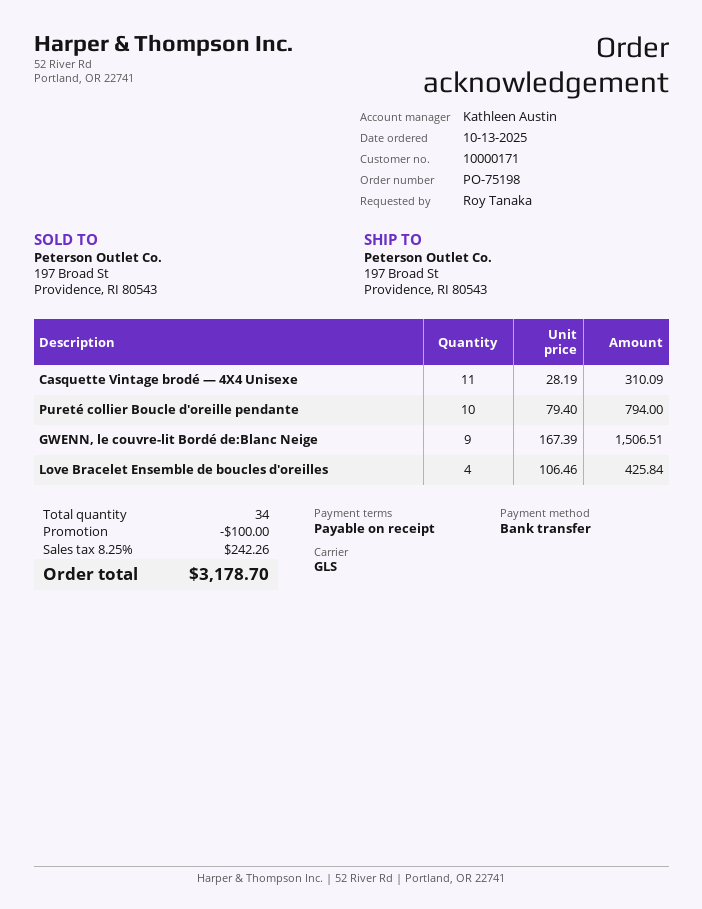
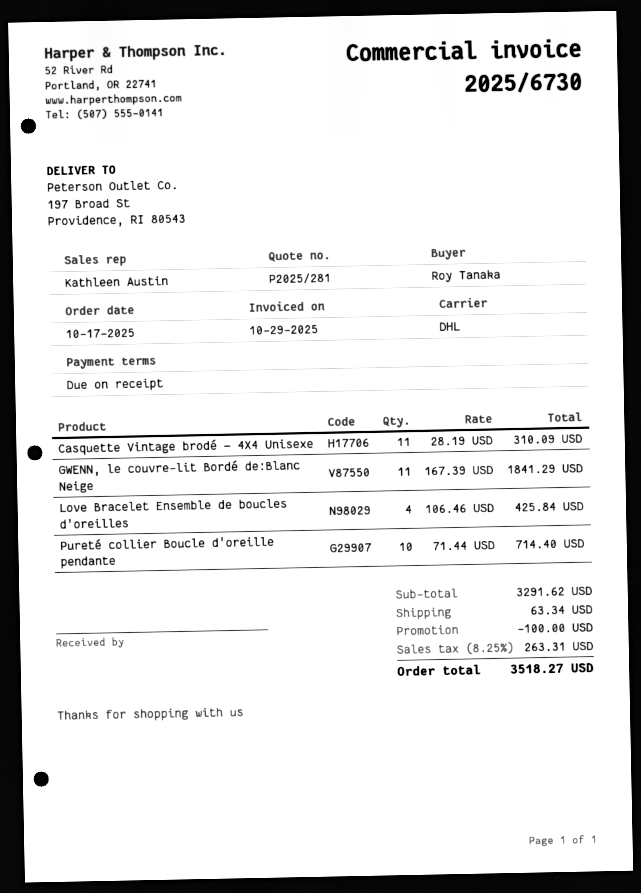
order date: 2025-10-13 -> 2025-10-17
shipping method: GLS -> DHL
Pureté collier Boucle d'oreille pendante: 10 x 79.40 = 794.00 -> 10 x 71.44 = 714.40
GWENN, le couvre-lit Bordé de:Blanc Neige: 9 x 167.39 = 1506.51 -> 11 x 167.39 = 1841.29
shipping: none -> 63.34
tax: 8.25% = 242.26 -> 8.25% = 263.31
total: 3178.70 -> 3518.27

